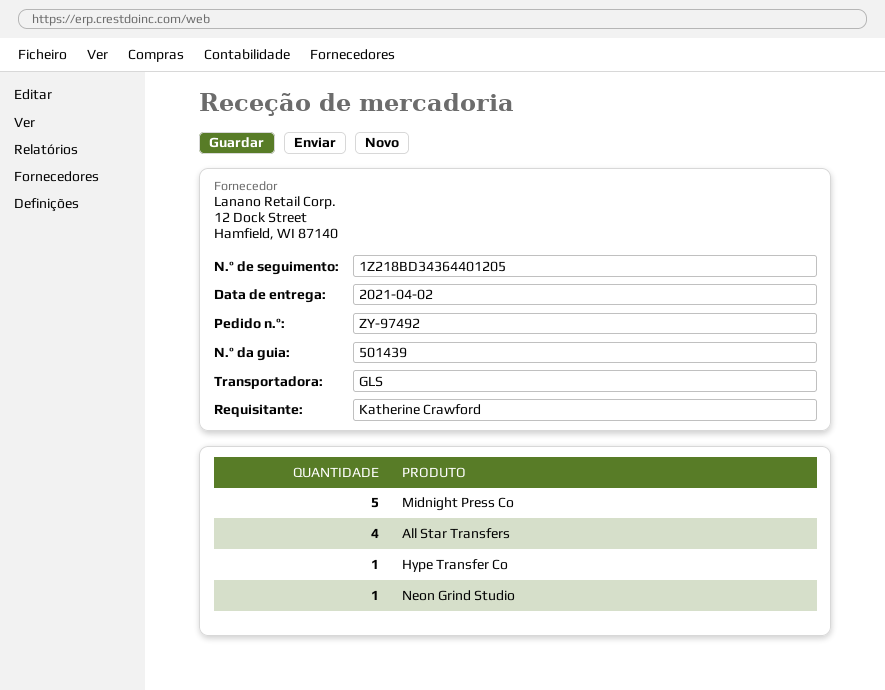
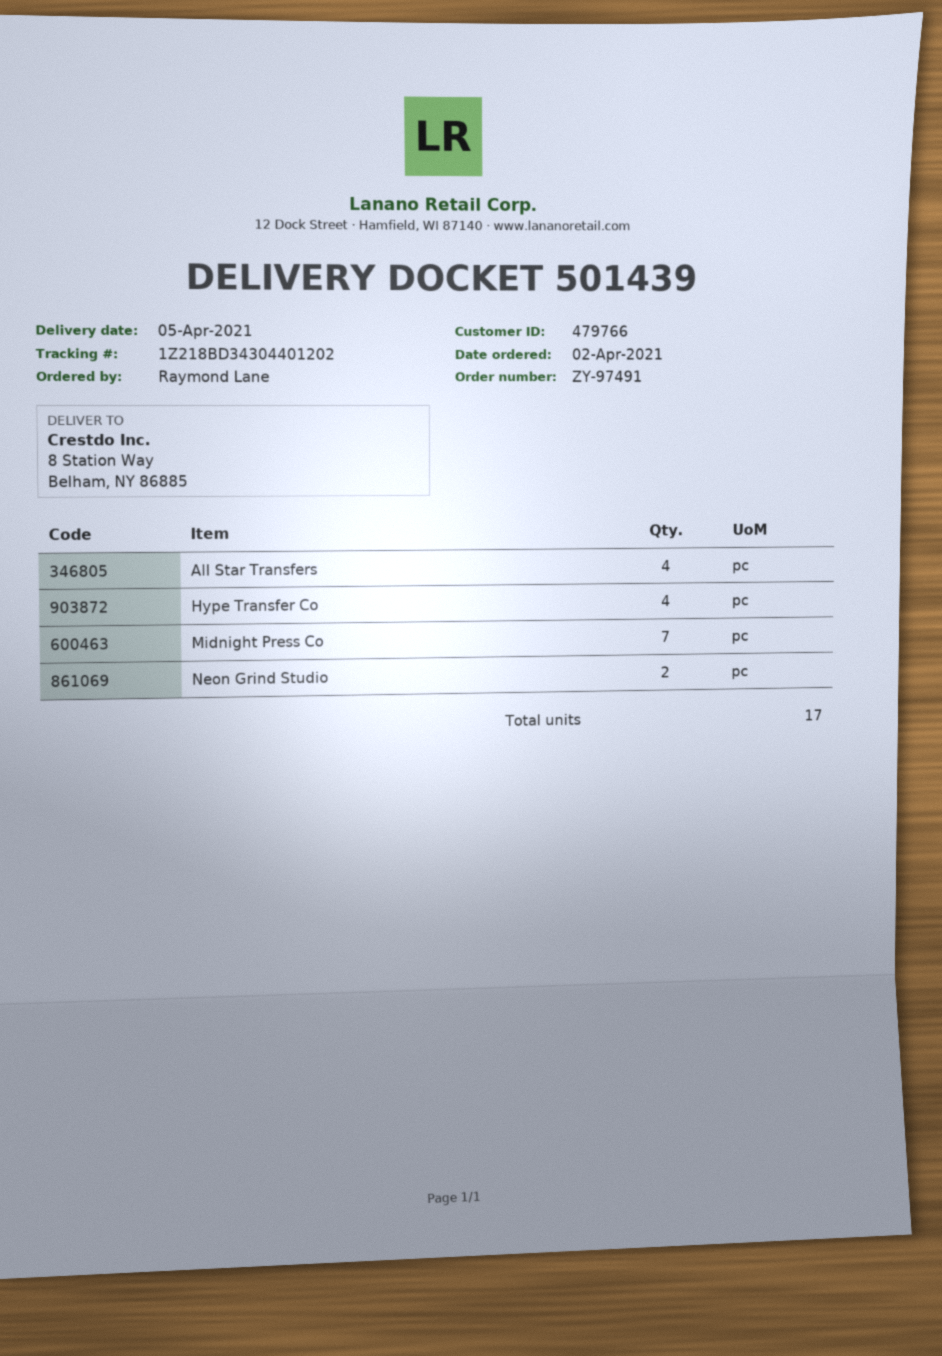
order number: ZY-97492 -> ZY-97491
delivery date: 2021-04-02 -> 2021-04-05
ordered by: Katherine Crawford -> Raymond Lane
tracking number: 1Z218BD34364401205 -> 1Z218BD34304401202
Midnight Press Co: 5 -> 7
Hype Transfer Co: 1 -> 4
Neon Grind Studio: 1 -> 2

